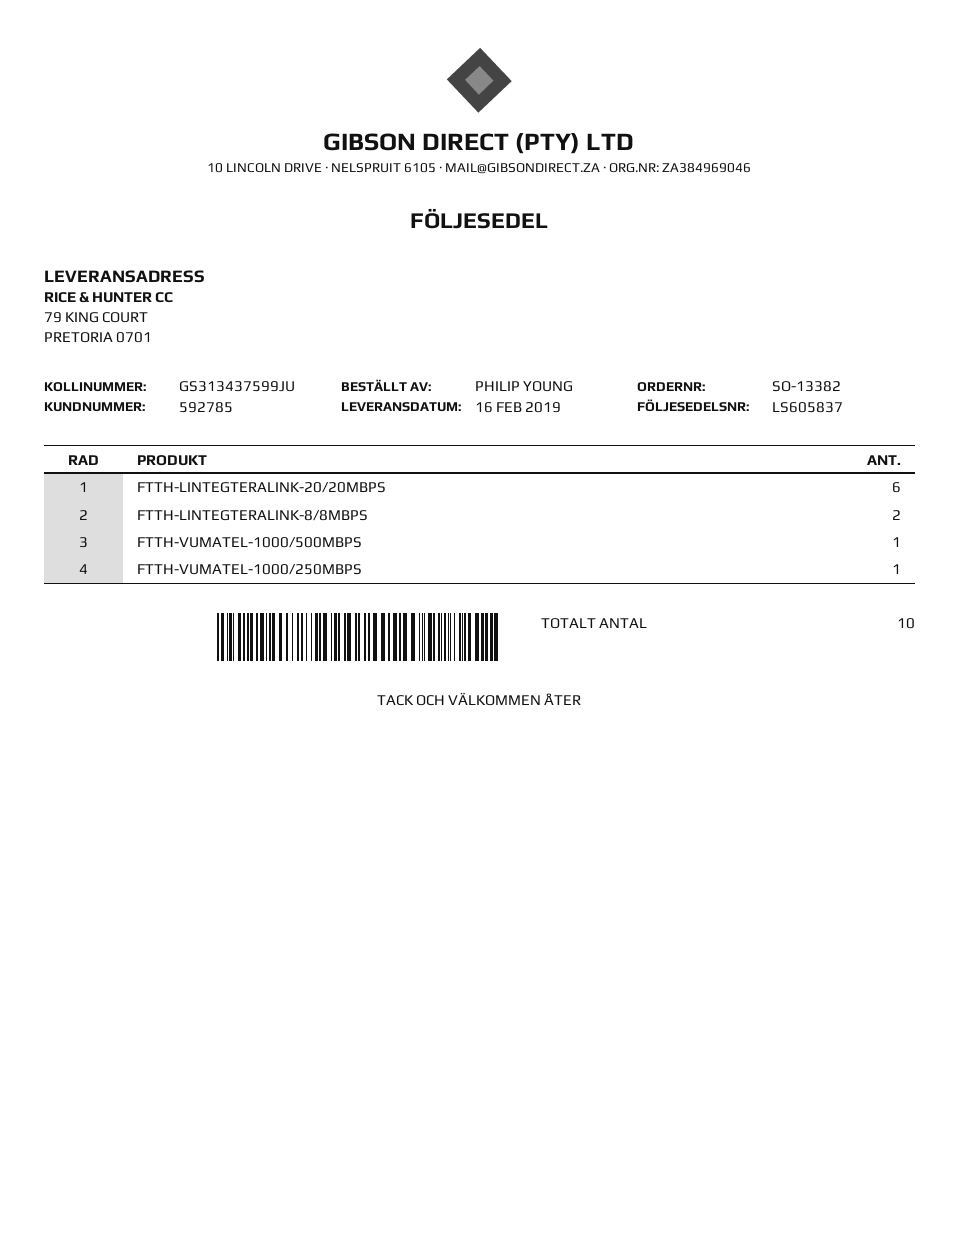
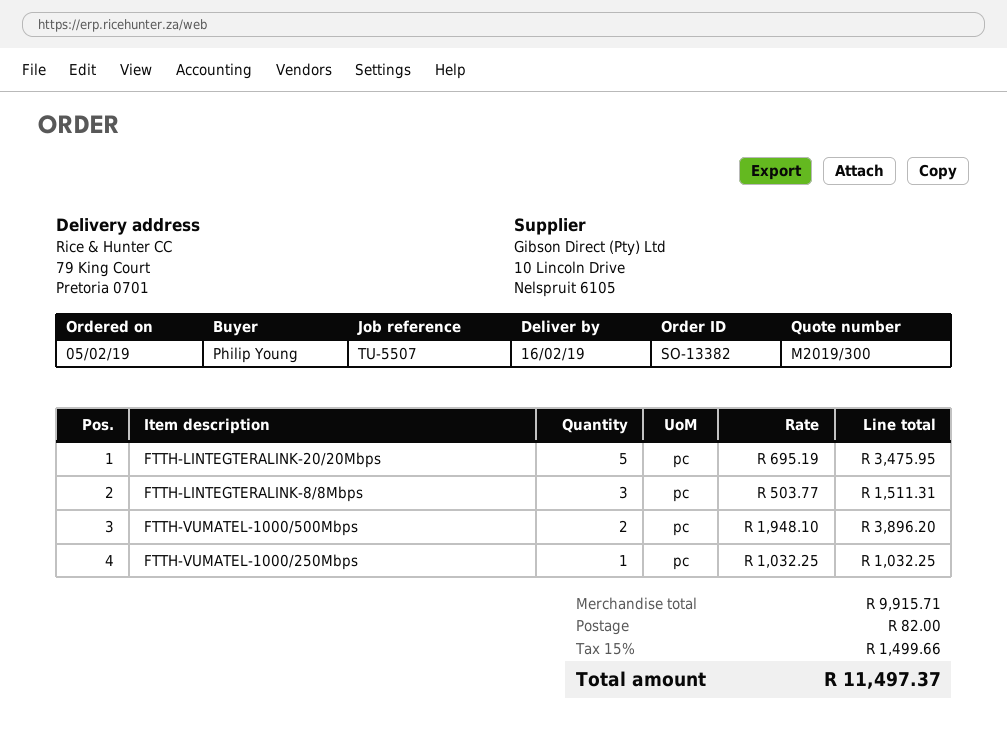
FTTH-LINTEGTERALINK-20/20MBPS: 6 -> 5
FTTH-LINTEGTERALINK-8/8MBPS: 2 -> 3
FTTH-VUMATEL-1000/500MBPS: 1 -> 2

